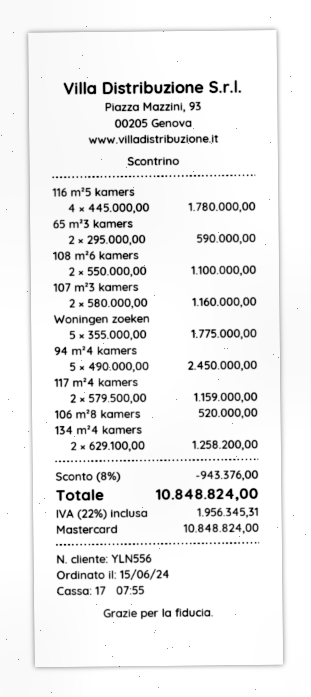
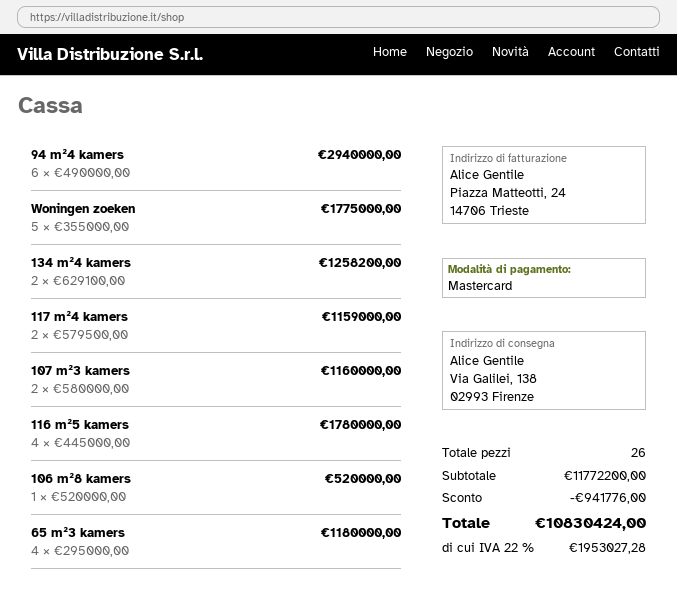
65 m²3 kamers: 2 x 295000.00 = 590000.00 -> 4 x 295000.00 = 1180000.00
108 m²6 kamers: 2 x 550000.00 = 1100000.00 -> none
94 m²4 kamers: 5 x 490000.00 = 2450000.00 -> 6 x 490000.00 = 2940000.00
discount: 943376.00 -> 941776.00
tax: 22% = 1956345.31 -> 22% = 1953027.28
total: 10848824.00 -> 10830424.00

